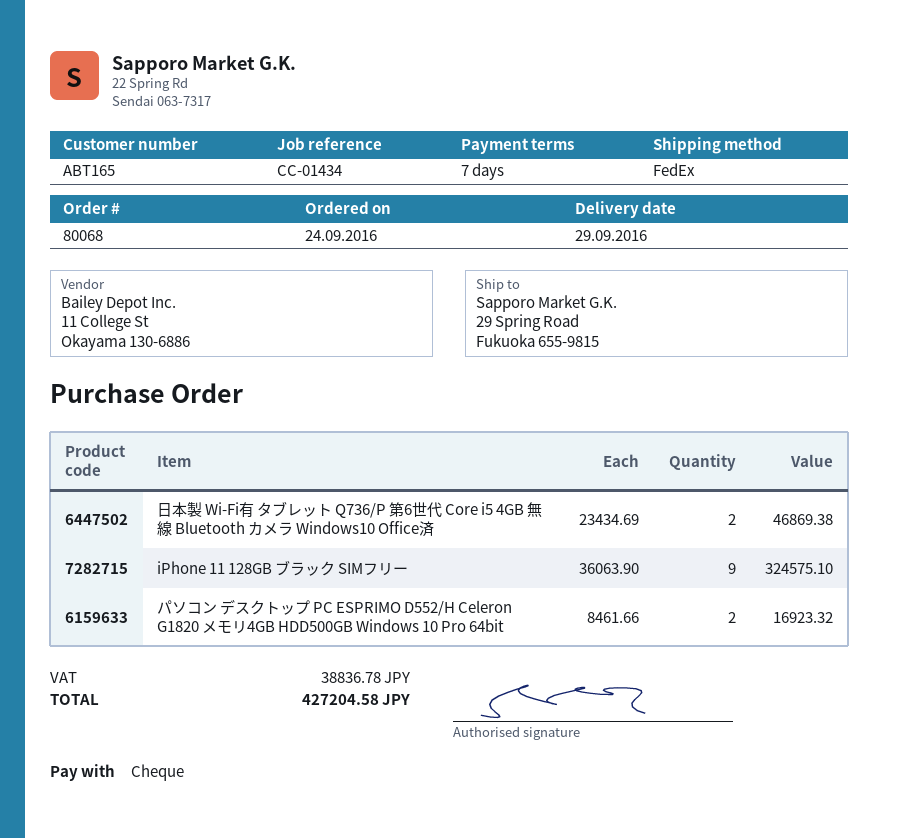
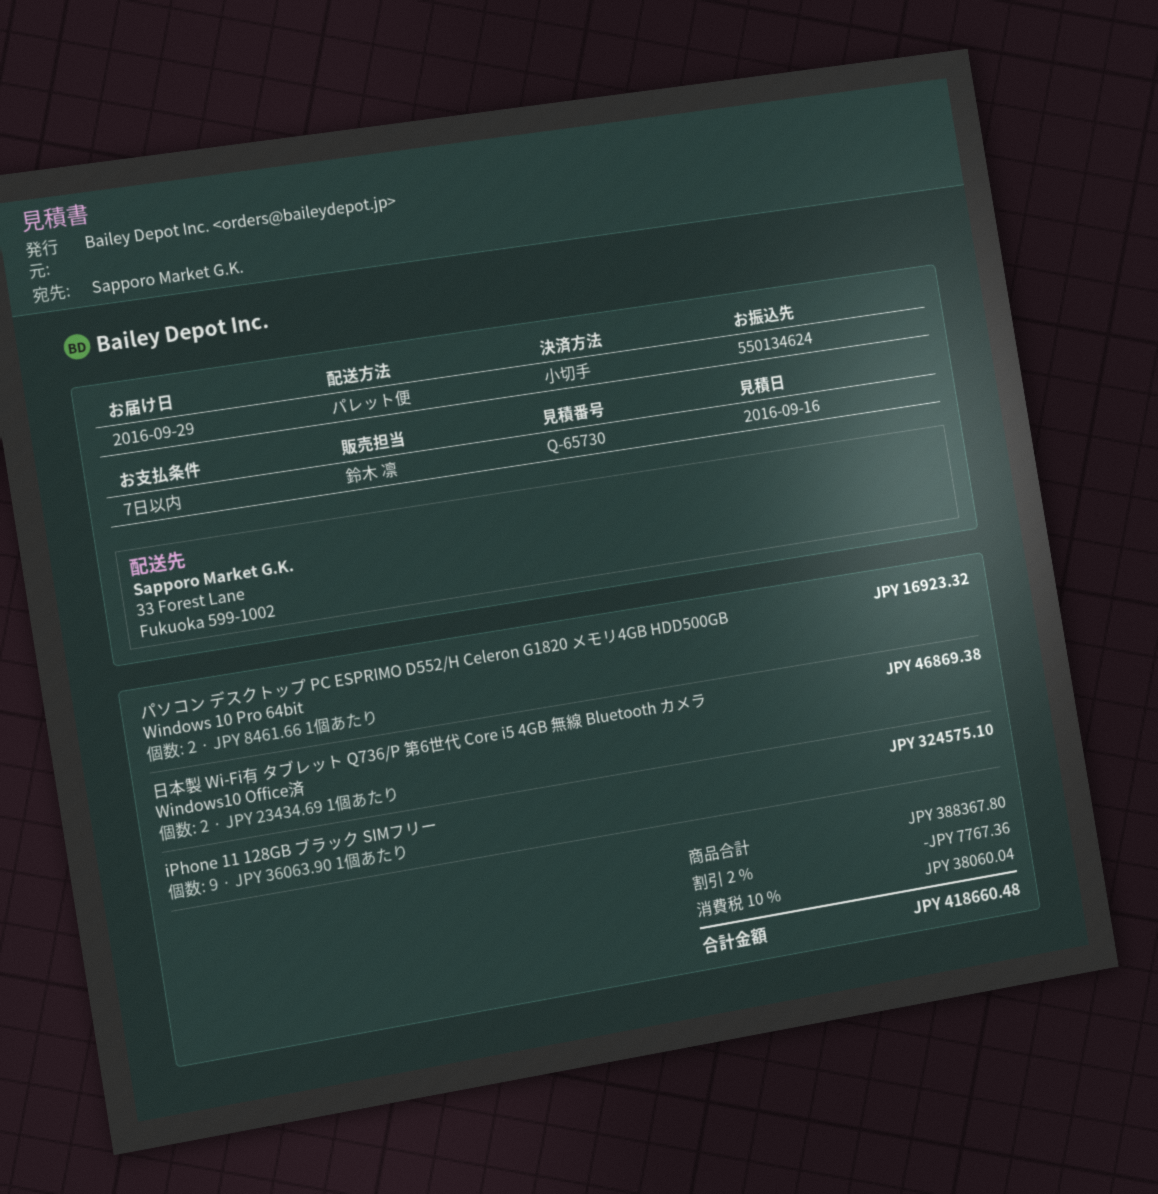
shipping method: FedEx -> pallet freight
ship to: 29 Spring Road, Fukuoka 655-9815 -> 33 Forest Lane, Fukuoka 599-1002
discount: none -> 2% = 7767.36
tax: 38836.78 -> 38060.04
total: 427204.58 -> 418660.48

